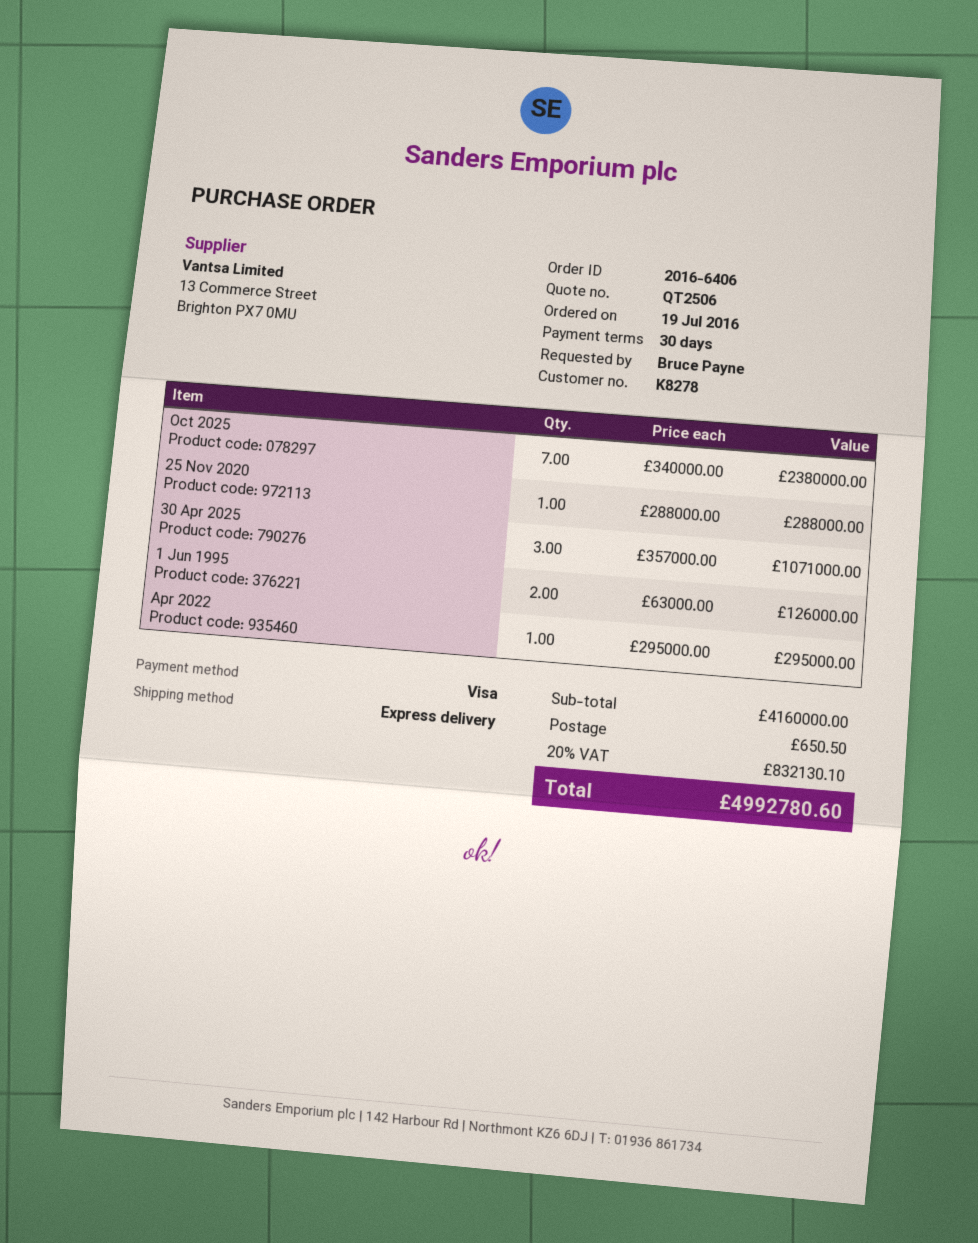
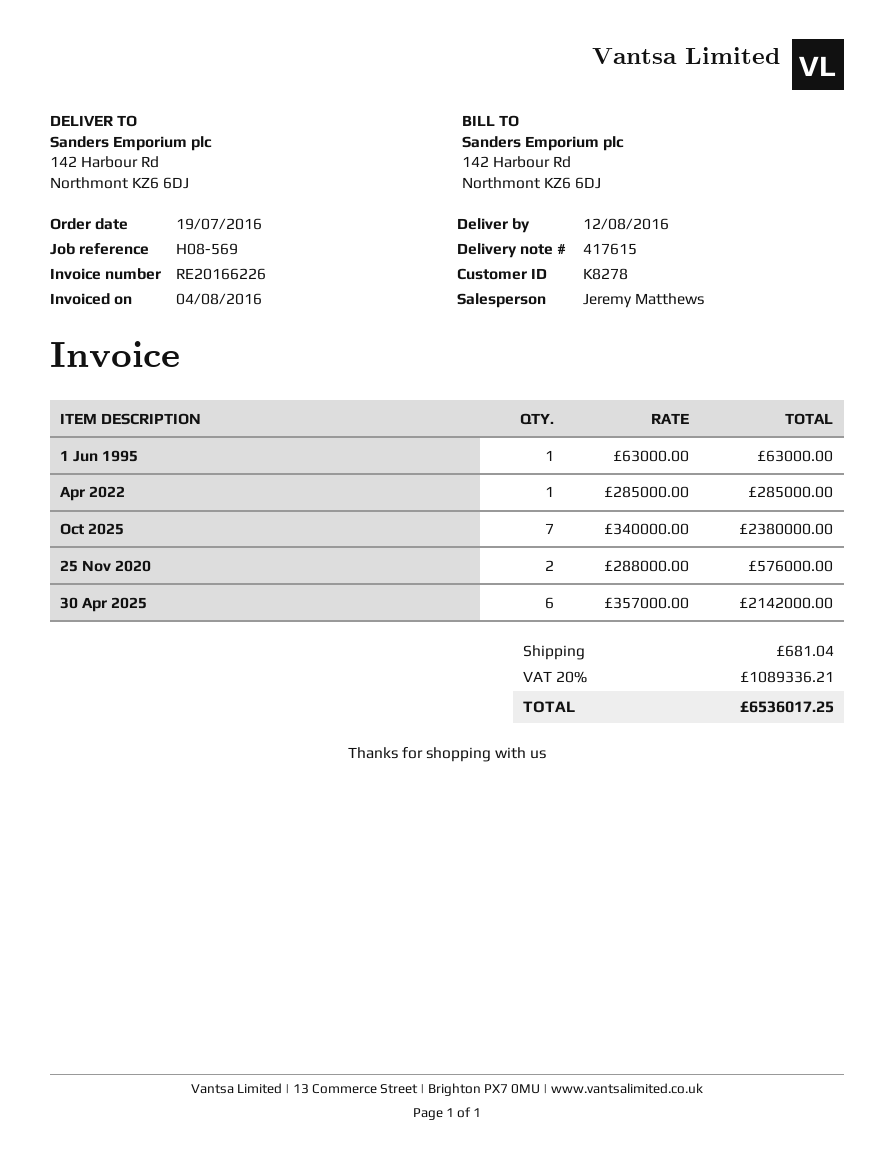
25 Nov 2020: 1 x 288000.00 = 288000.00 -> 2 x 288000.00 = 576000.00
30 Apr 2025: 3 x 357000.00 = 1071000.00 -> 6 x 357000.00 = 2142000.00
1 Jun 1995: 2 x 63000.00 = 126000.00 -> 1 x 63000.00 = 63000.00
Apr 2022: 1 x 295000.00 = 295000.00 -> 1 x 285000.00 = 285000.00
shipping: 650.50 -> 681.04
tax: 20% = 832130.10 -> 20% = 1089336.21
total: 4992780.60 -> 6536017.25

